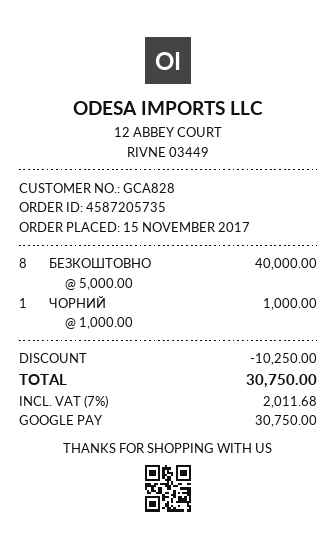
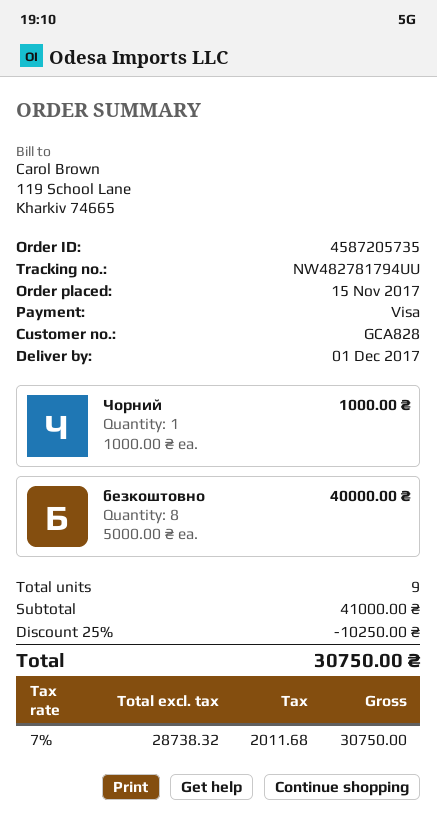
payment method: Google Pay -> Visa

